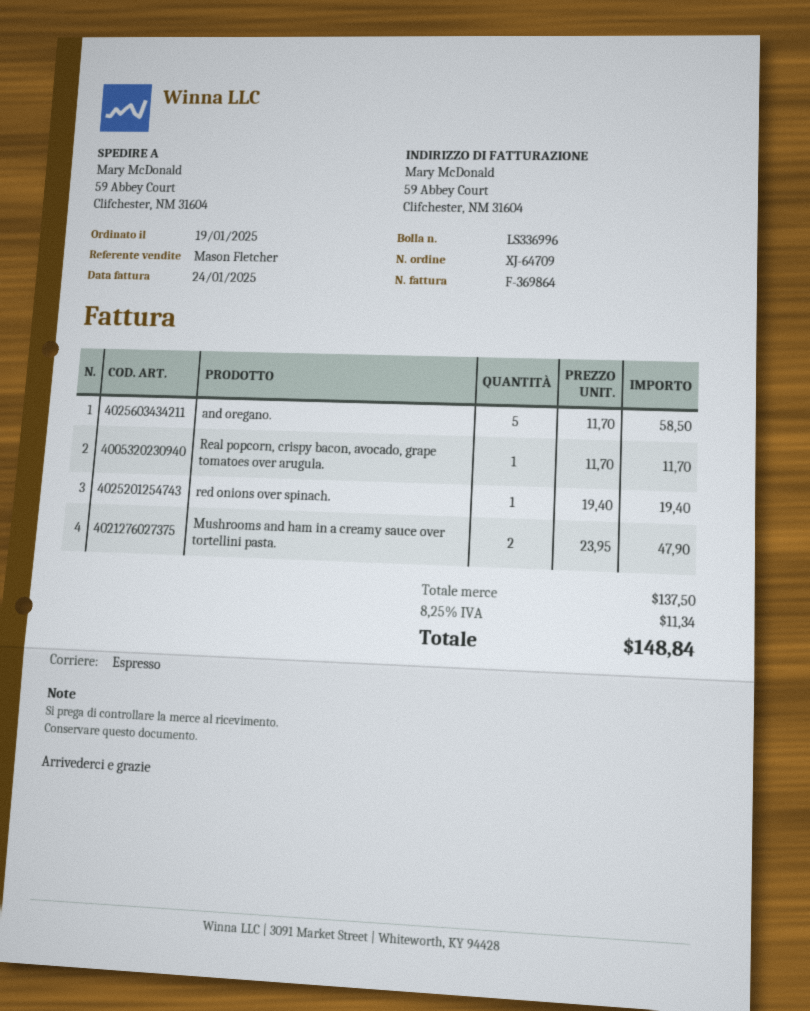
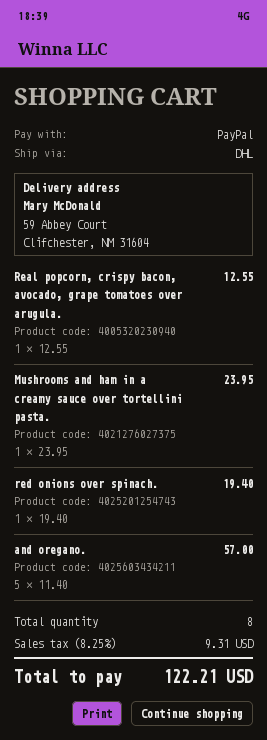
shipping method: express -> DHL
and oregano.: 5 x 11.70 = 58.50 -> 5 x 11.40 = 57.00
Real popcorn, crispy bacon, avocado, grape tomatoes over arugula.: 1 x 11.70 = 11.70 -> 1 x 12.55 = 12.55
Mushrooms and ham in a creamy sauce over tortellini pasta.: 2 x 23.95 = 47.90 -> 1 x 23.95 = 23.95
tax: 8.25% = 11.34 -> 8.25% = 9.31
total: 148.84 -> 122.21

